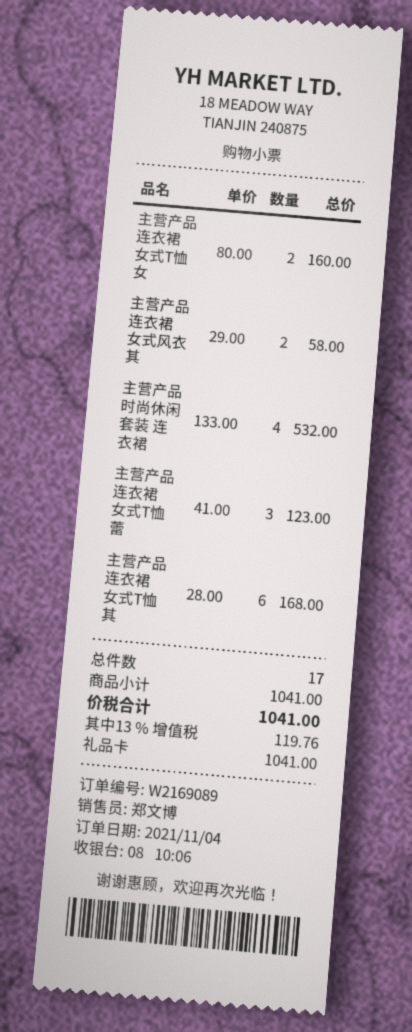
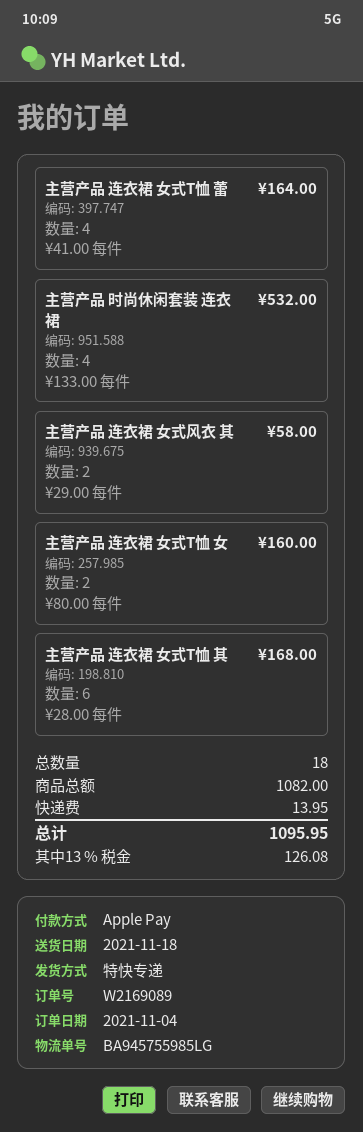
payment method: gift card -> Apple Pay
主营产品 连衣裙 女式T恤 蕾: 3 x 41.00 = 123.00 -> 4 x 41.00 = 164.00
total quantity: 17 -> 18
subtotal: 1041.00 -> 1082.00
shipping: none -> 13.95
tax: 13% = 119.76 -> 13% = 126.08
total: 1041.00 -> 1095.95

